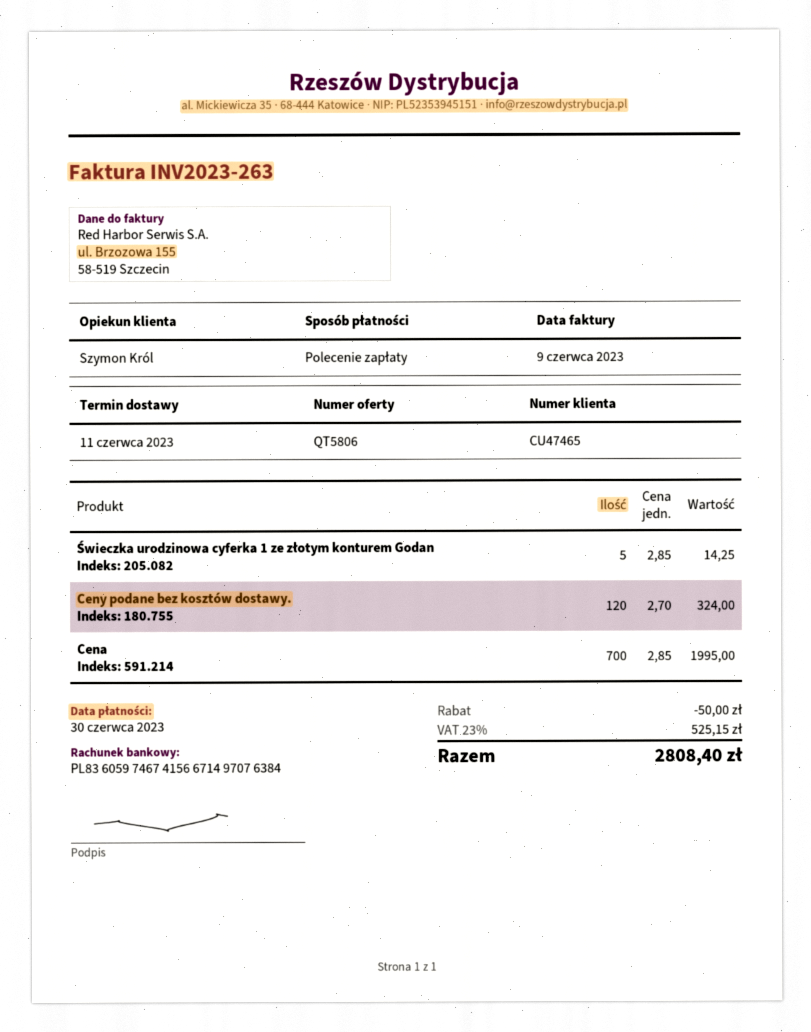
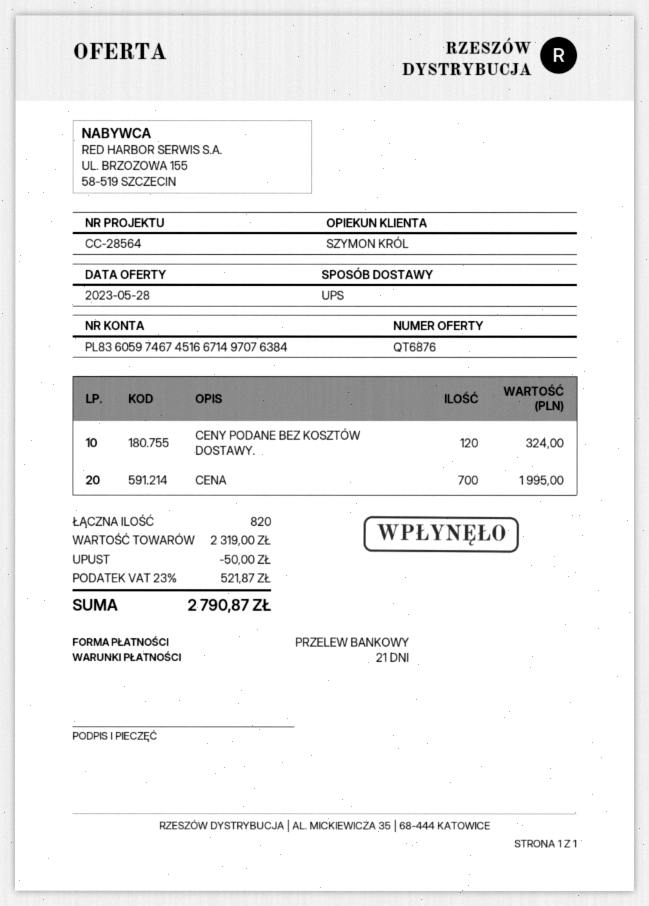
quote number: QT5806 -> QT6876
payment method: direct debit -> bank transfer
bank account: PL83605974674156671497076384 -> PL83605974674516671497076384
Świeczka urodzinowa cyferka 1 ze złotym konturem Godan: 5 for 14.25 -> none
tax: 23% = 525.15 -> 23% = 521.87
total: 2808.40 -> 2790.87

